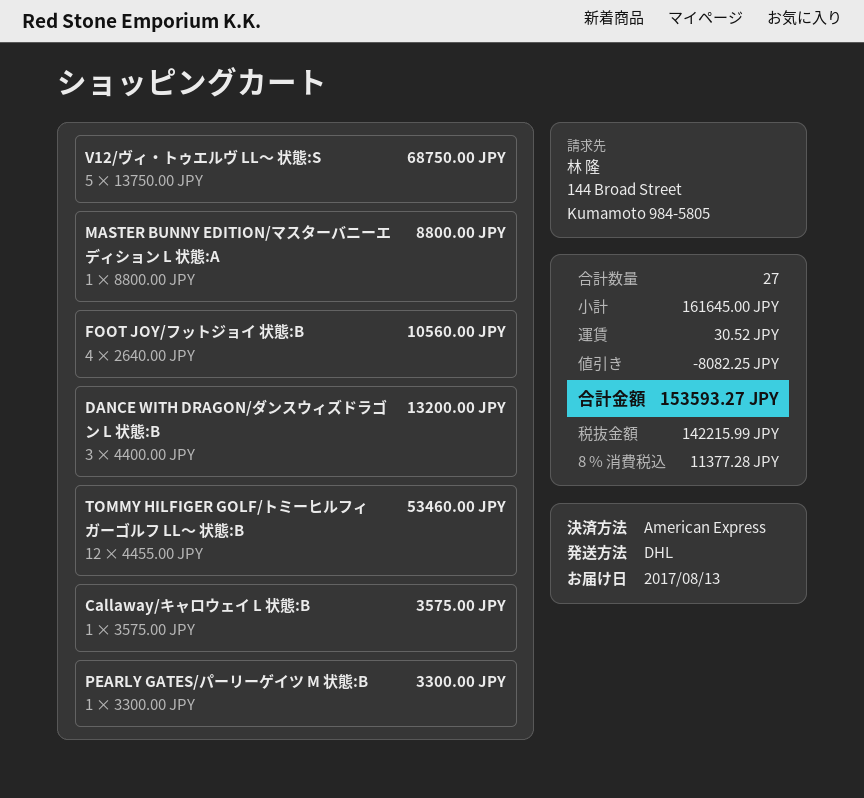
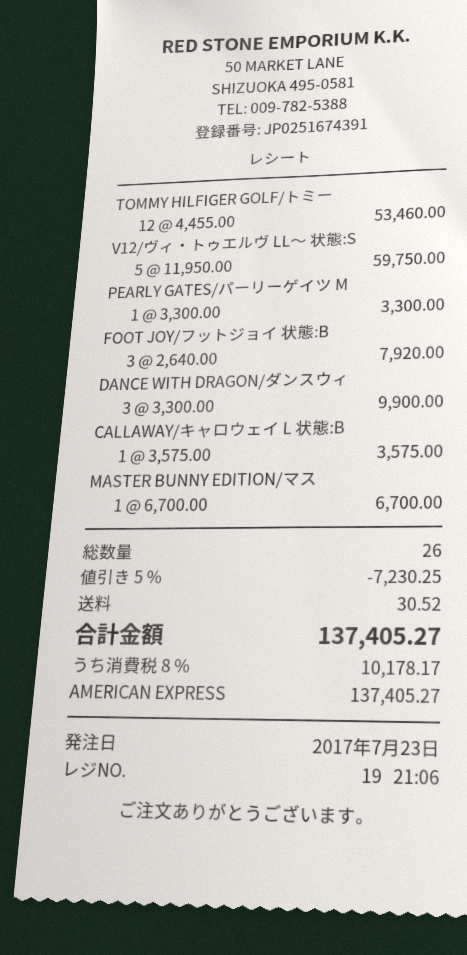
V12/ヴィ・トゥエルヴ LL〜 状態:S: 5 x 13750.00 = 68750.00 -> 5 x 11950.00 = 59750.00
MASTER BUNNY EDITION/マスターバニーエディション L 状態:A: 1 x 8800.00 = 8800.00 -> 1 x 6700.00 = 6700.00
FOOT JOY/フットジョイ 状態:B: 4 x 2640.00 = 10560.00 -> 3 x 2640.00 = 7920.00
DANCE WITH DRAGON/ダンスウィズドラゴン L 状態:B: 3 x 4400.00 = 13200.00 -> 3 x 3300.00 = 9900.00
total quantity: 27 -> 26
discount: 8082.25 -> 7230.25
tax: 8% = 11377.28 -> 8% = 10178.17
total: 153593.27 -> 137405.27

